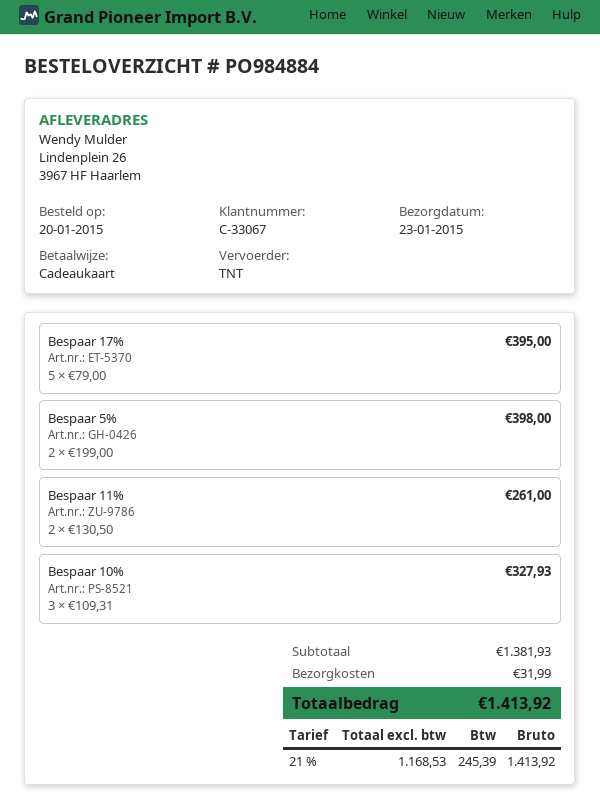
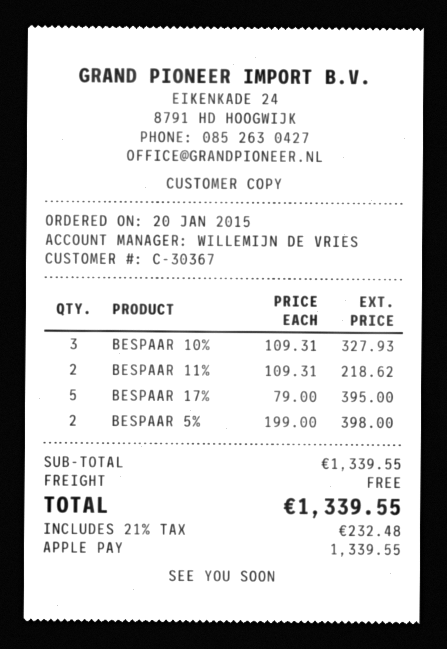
customer number: C-33067 -> C-30367
payment method: gift card -> Apple Pay
Bespaar 11%: 2 x 130.50 = 261.00 -> 2 x 109.31 = 218.62
subtotal: 1381.93 -> 1339.55
shipping: 31.99 -> 0.00
tax: 21% = 245.39 -> 21% = 232.48
total: 1413.92 -> 1339.55

